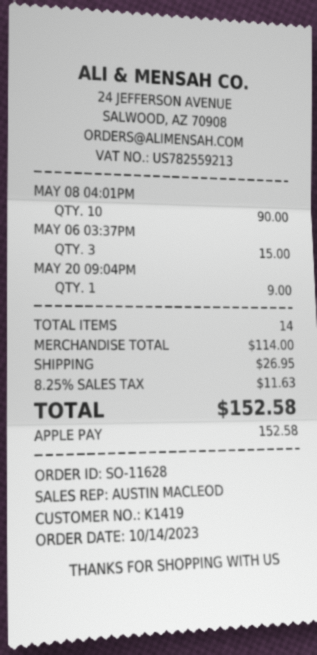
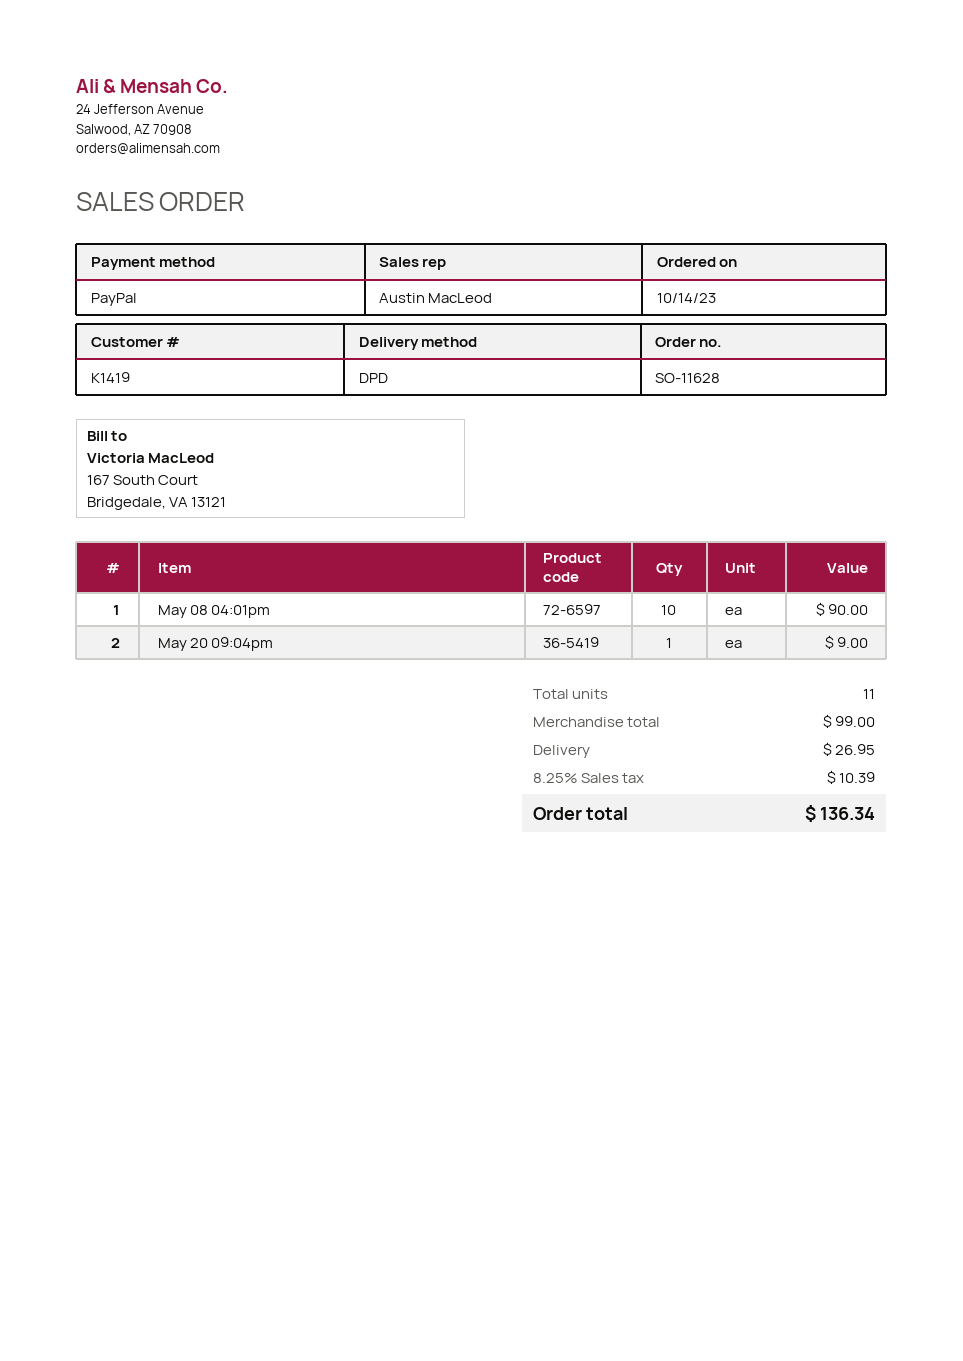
payment method: Apple Pay -> PayPal
MAY 06 03:37PM: 3 for 15.00 -> none
total quantity: 14 -> 11
subtotal: 114.00 -> 99.00
tax: 8.25% = 11.63 -> 8.25% = 10.39
total: 152.58 -> 136.34

